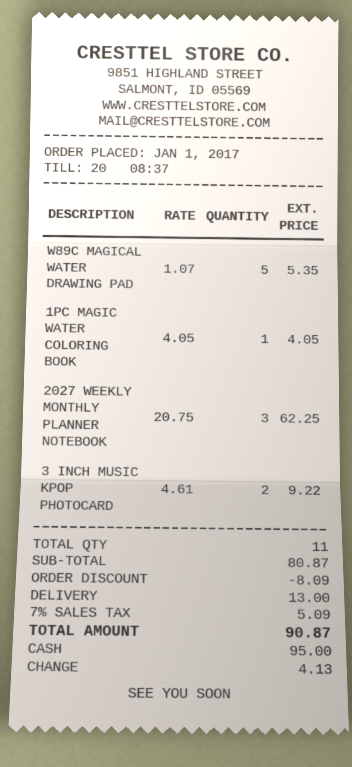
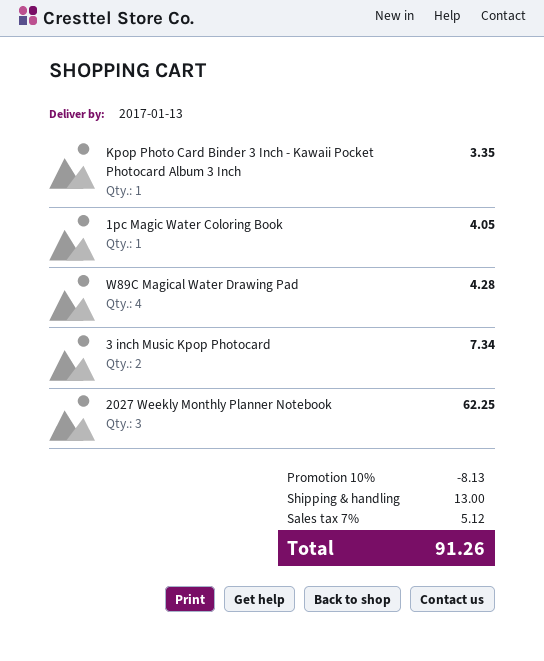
W89C MAGICAL WATER DRAWING PAD: 5 for 5.35 -> 4 for 4.28
3 INCH MUSIC KPOP PHOTOCARD: 2 for 9.22 -> 2 for 7.34
Kpop Photo Card Binder 3 Inch - Kawaii Pocket Photocard Album 3 Inch: none -> 1 for 3.35
discount: 8.09 -> 8.13
tax: 7% = 5.09 -> 7% = 5.12
total: 90.87 -> 91.26

